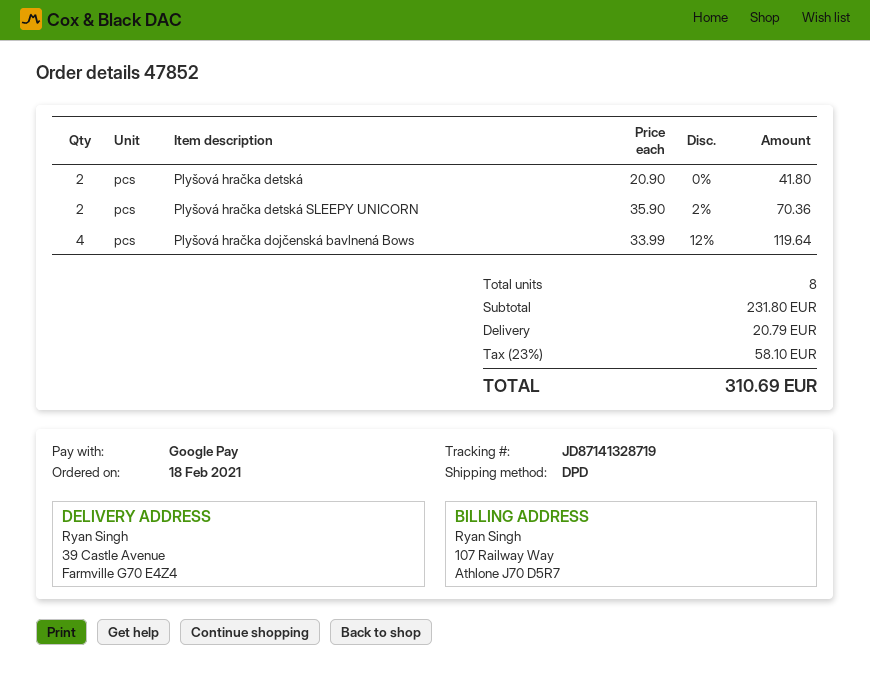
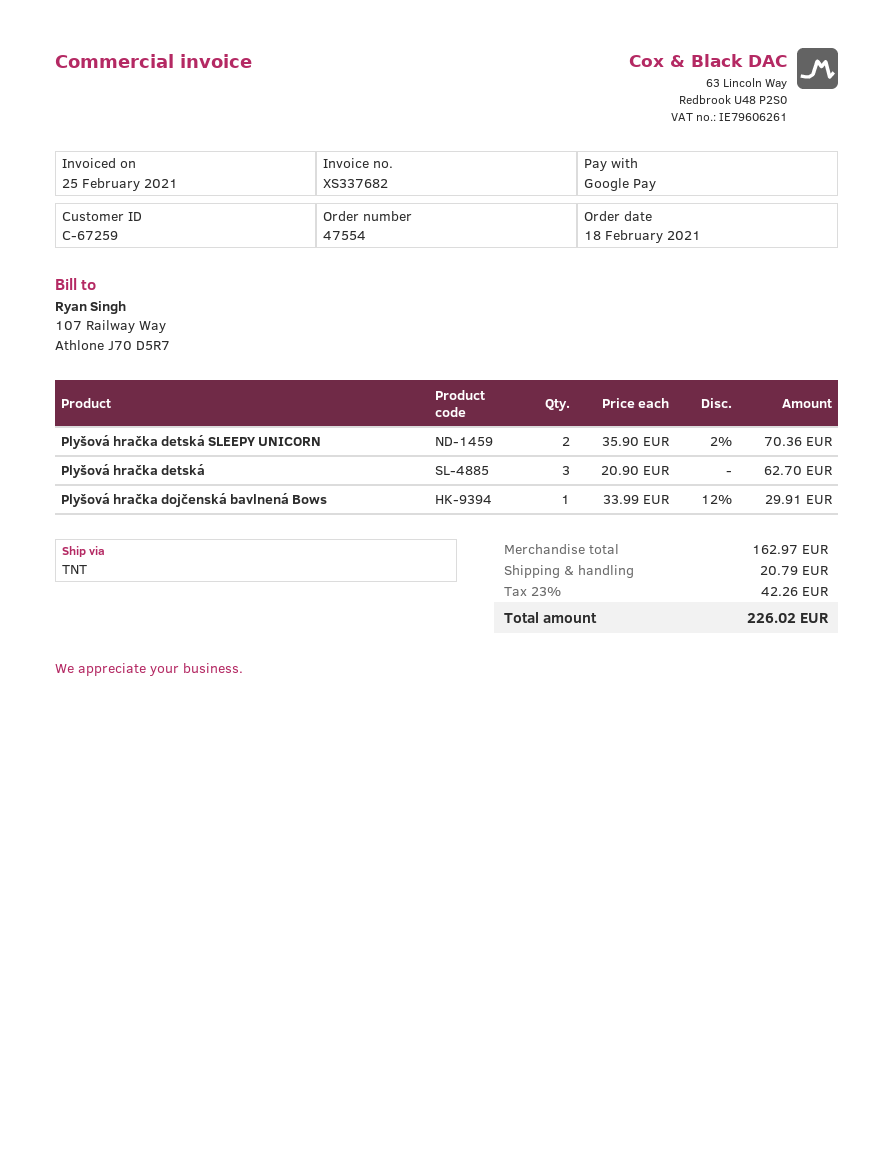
order number: 47852 -> 47554
shipping method: DPD -> TNT
Plyšová hračka detská: 2 x 20.90 = 41.80 -> 3 x 20.90 = 62.70
Plyšová hračka dojčenská bavlnená Bows: 4 x 33.99 - 12% = 119.64 -> 1 x 33.99 - 12% = 29.91
subtotal: 231.80 -> 162.97
tax: 23% = 58.10 -> 23% = 42.26
total: 310.69 -> 226.02

